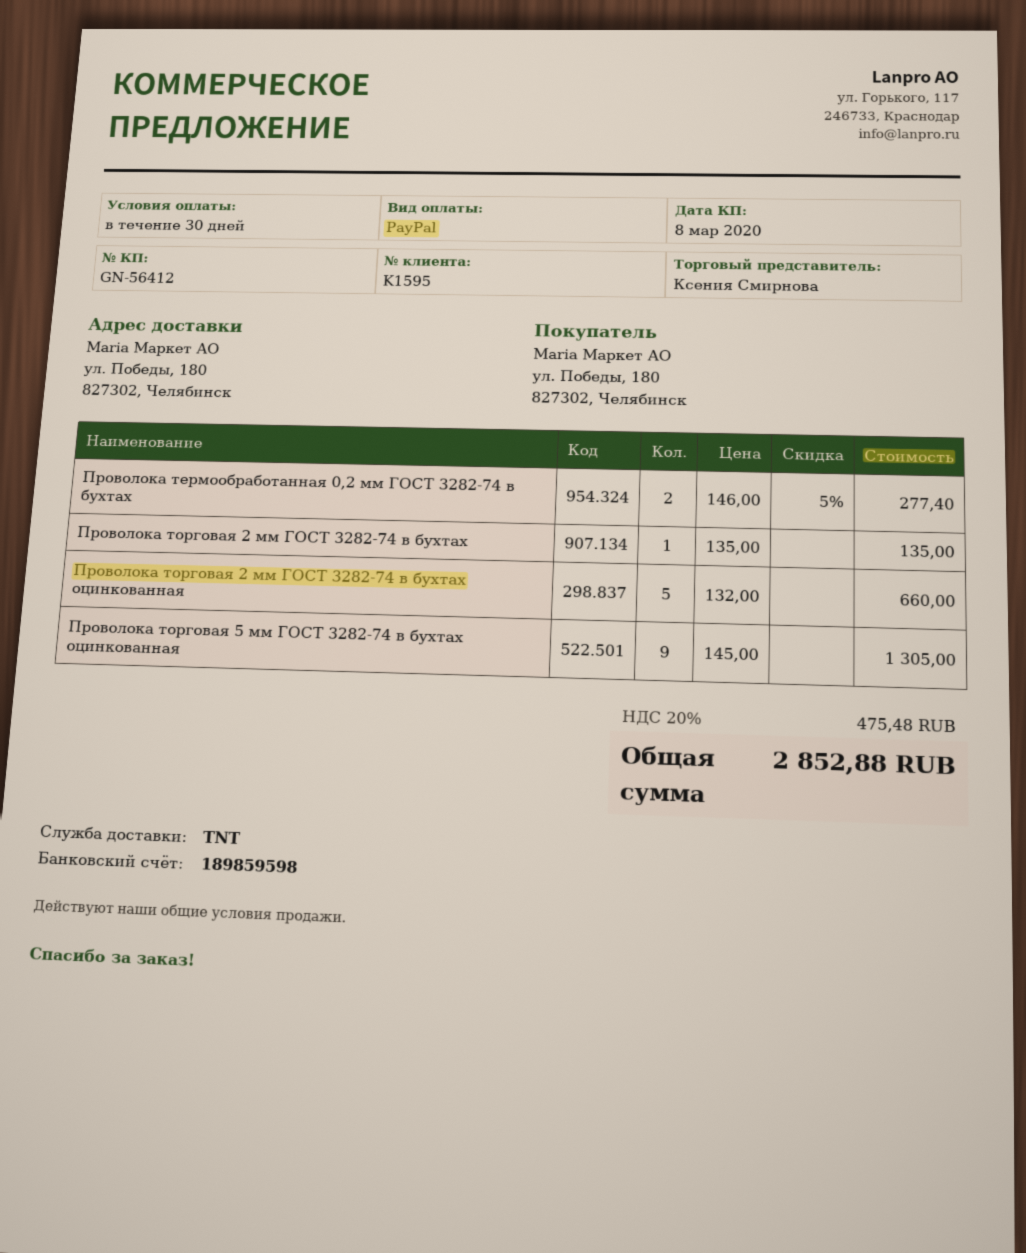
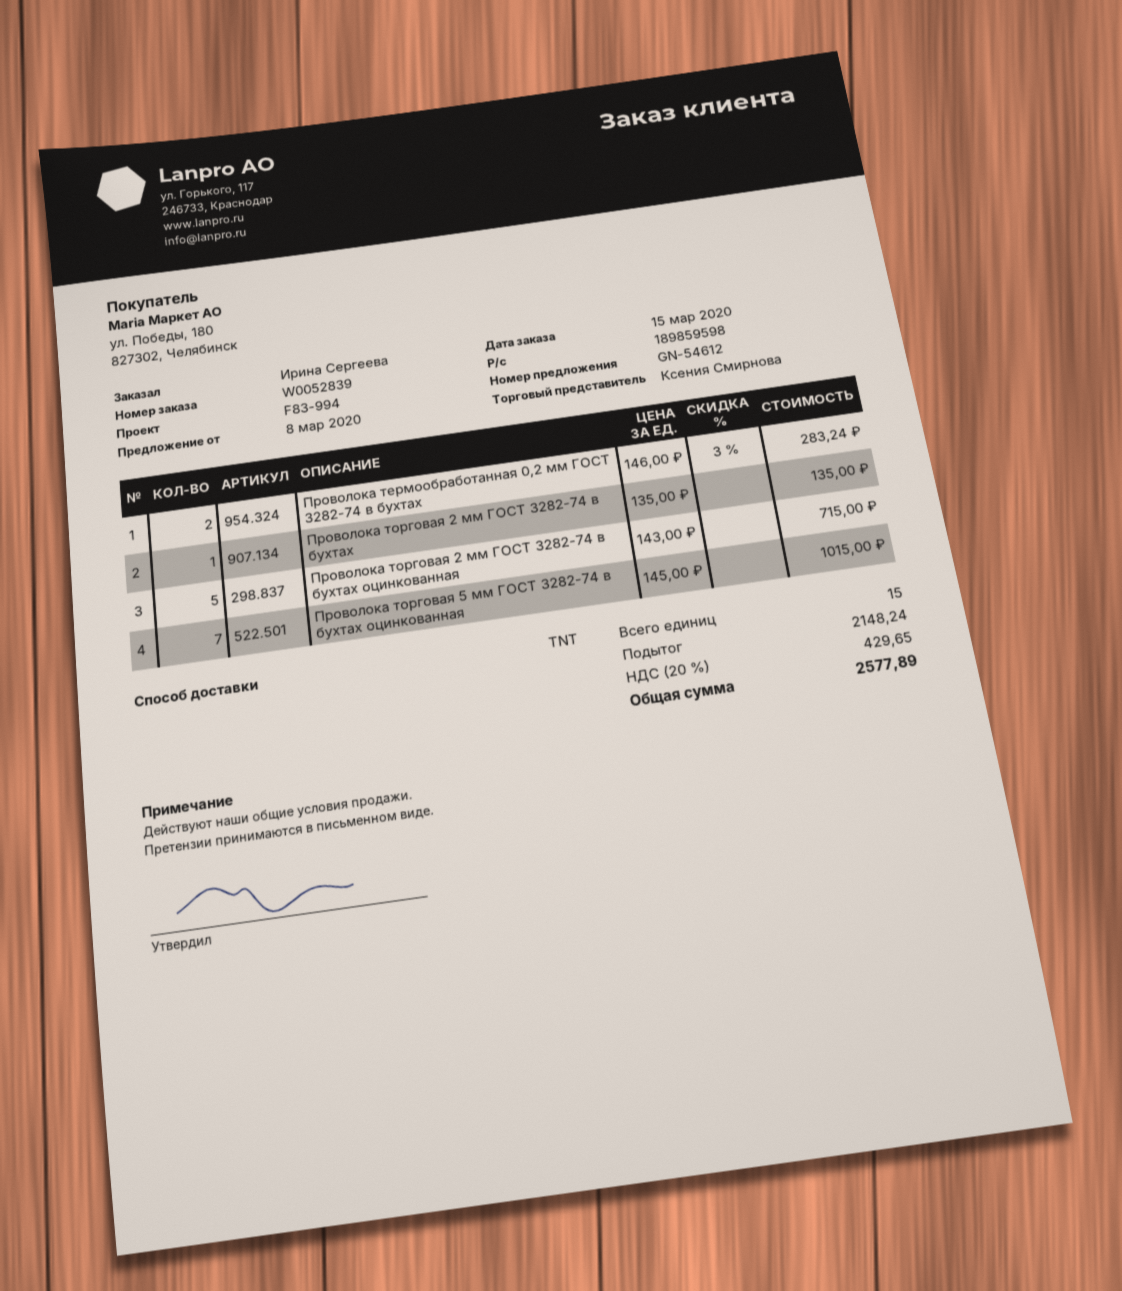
quote number: GN-56412 -> GN-54612
Проволока термообработанная 0,2 мм ГОСТ 3282-74 в бухтах: 2 x 146.00 - 5% = 277.40 -> 2 x 146.00 - 3% = 283.24
Проволока торговая 2 мм ГОСТ 3282-74 в бухтах оцинкованная: 5 x 132.00 = 660.00 -> 5 x 143.00 = 715.00
Проволока торговая 5 мм ГОСТ 3282-74 в бухтах оцинкованная: 9 x 145.00 = 1305.00 -> 7 x 145.00 = 1015.00
tax: 20% = 475.48 -> 20% = 429.65
total: 2852.88 -> 2577.89

